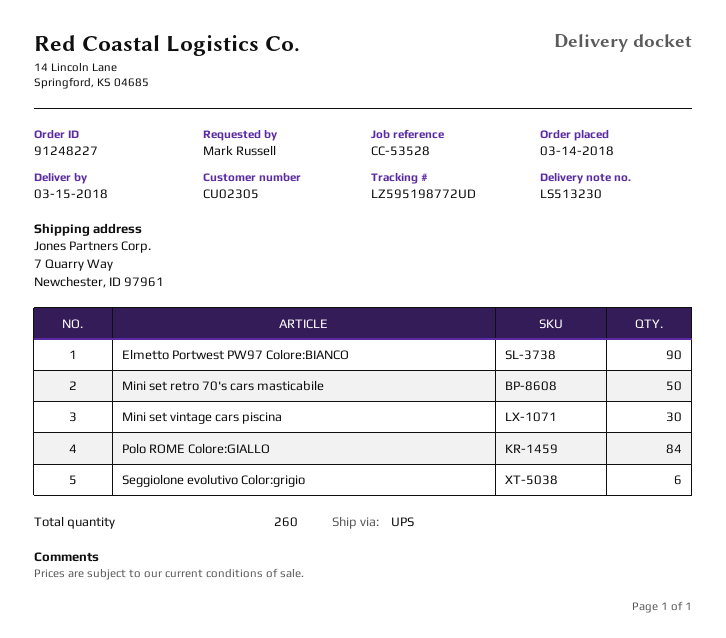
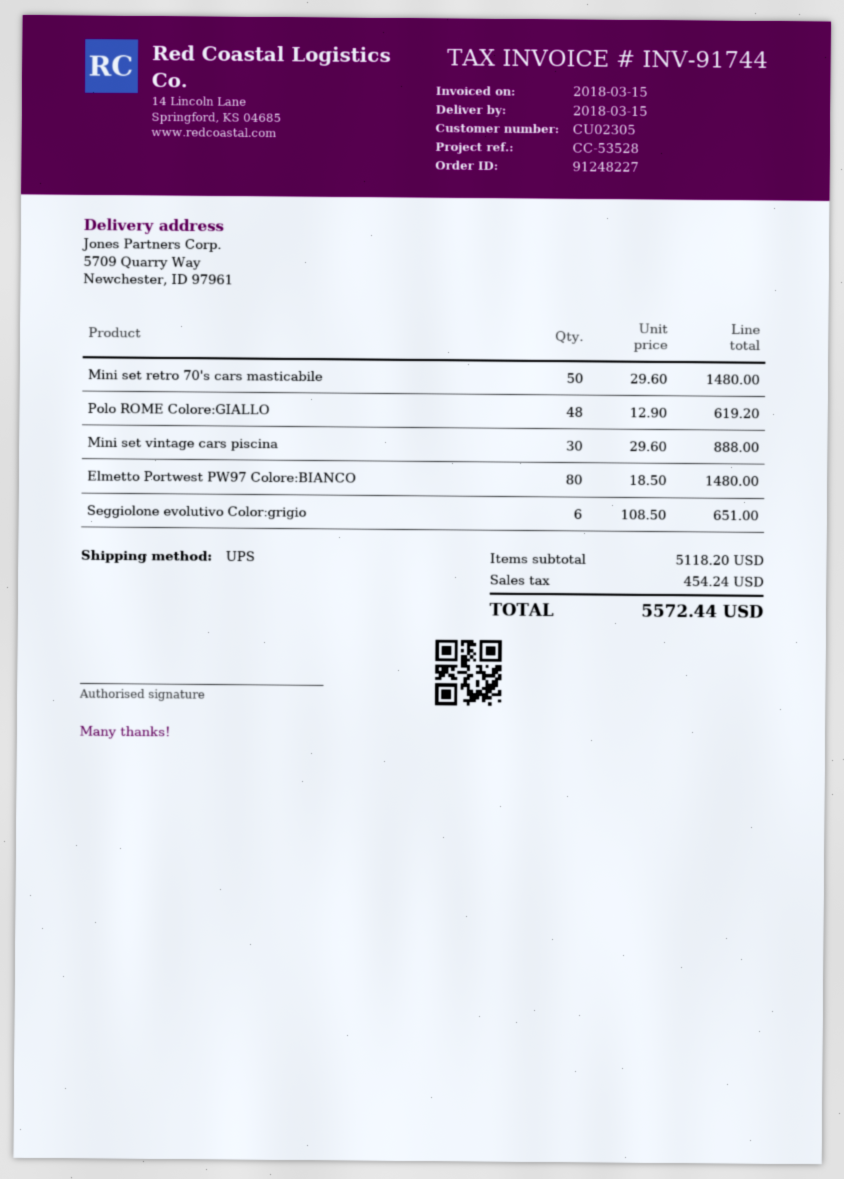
ship to: 7 Quarry Way, Newchester, ID 97961 -> 5709 Quarry Way, Newchester, ID 97961
Elmetto Portwest PW97 Colore:BIANCO: 90 -> 80
Polo ROME Colore:GIALLO: 84 -> 48

